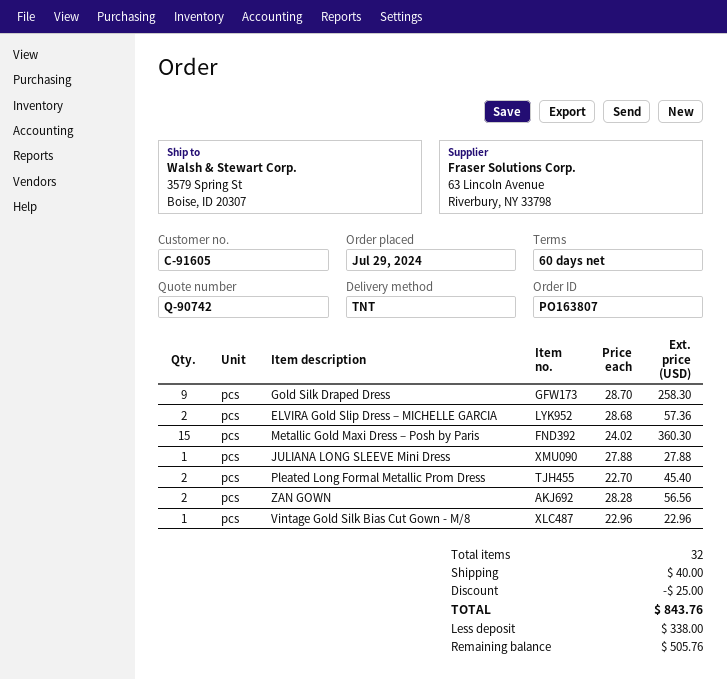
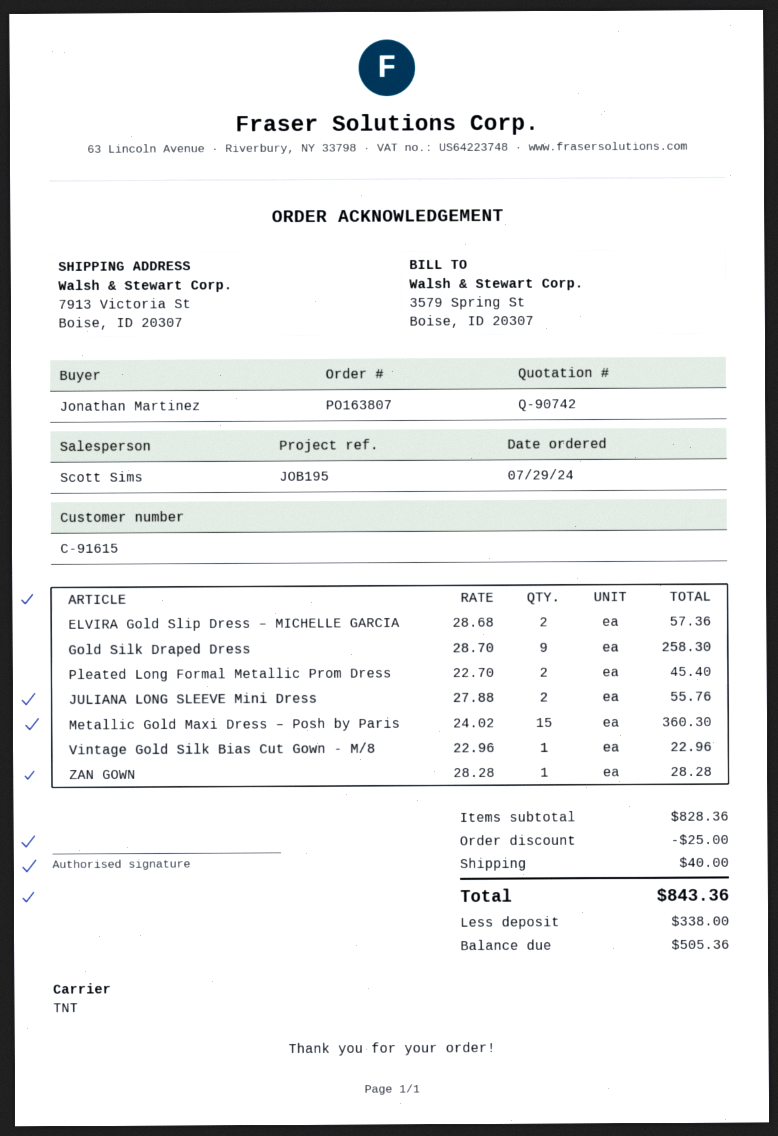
customer number: C-91605 -> C-91615
ship to: 3579 Spring St, Boise, ID 20307 -> 7913 Victoria St, Boise, ID 20307
JULIANA LONG SLEEVE Mini Dress: 1 x 27.88 = 27.88 -> 2 x 27.88 = 55.76
ZAN GOWN: 2 x 28.28 = 56.56 -> 1 x 28.28 = 28.28
total: 843.76 -> 843.36
balance: 505.76 -> 505.36

